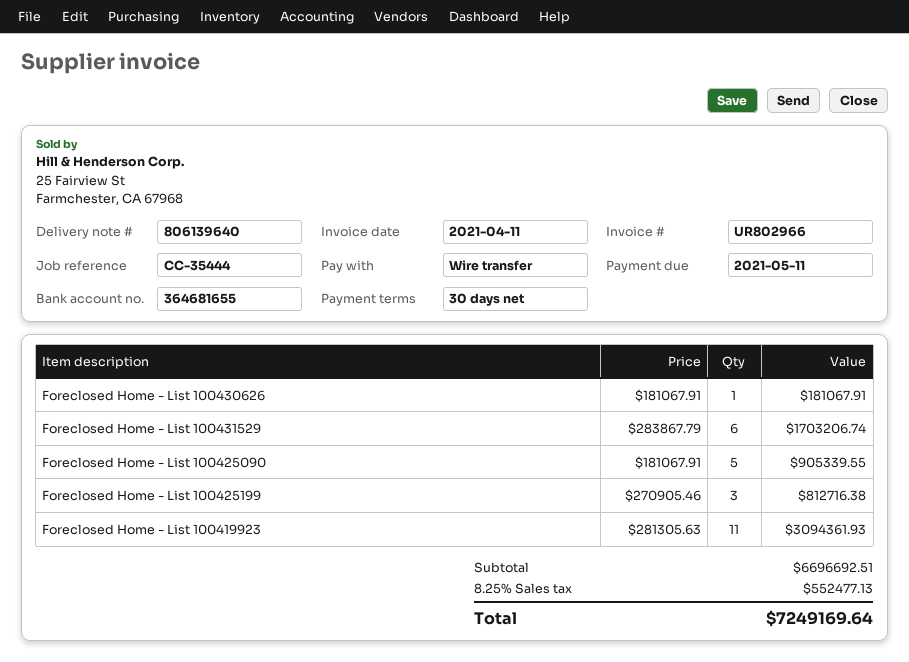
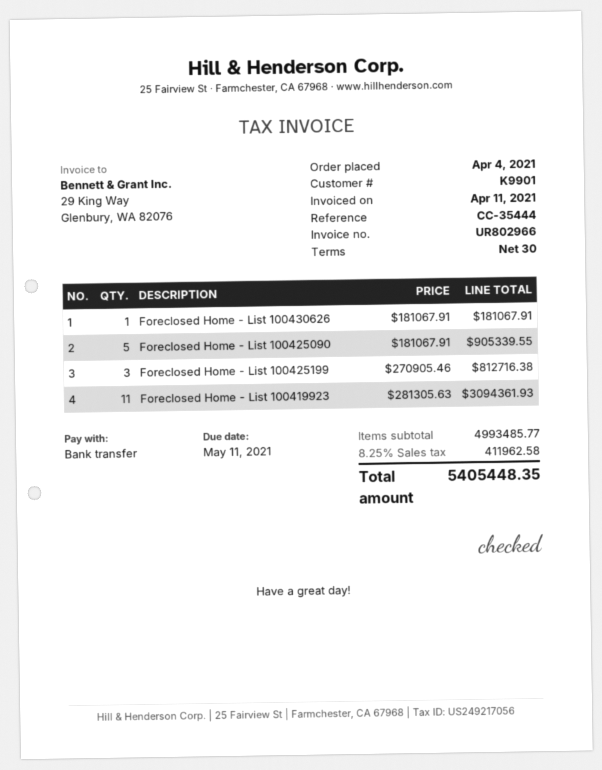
Foreclosed Home - List 100431529: 6 x 283867.79 = 1703206.74 -> none
subtotal: 6696692.51 -> 4993485.77
tax: 8.25% = 552477.13 -> 8.25% = 411962.58
total: 7249169.64 -> 5405448.35

